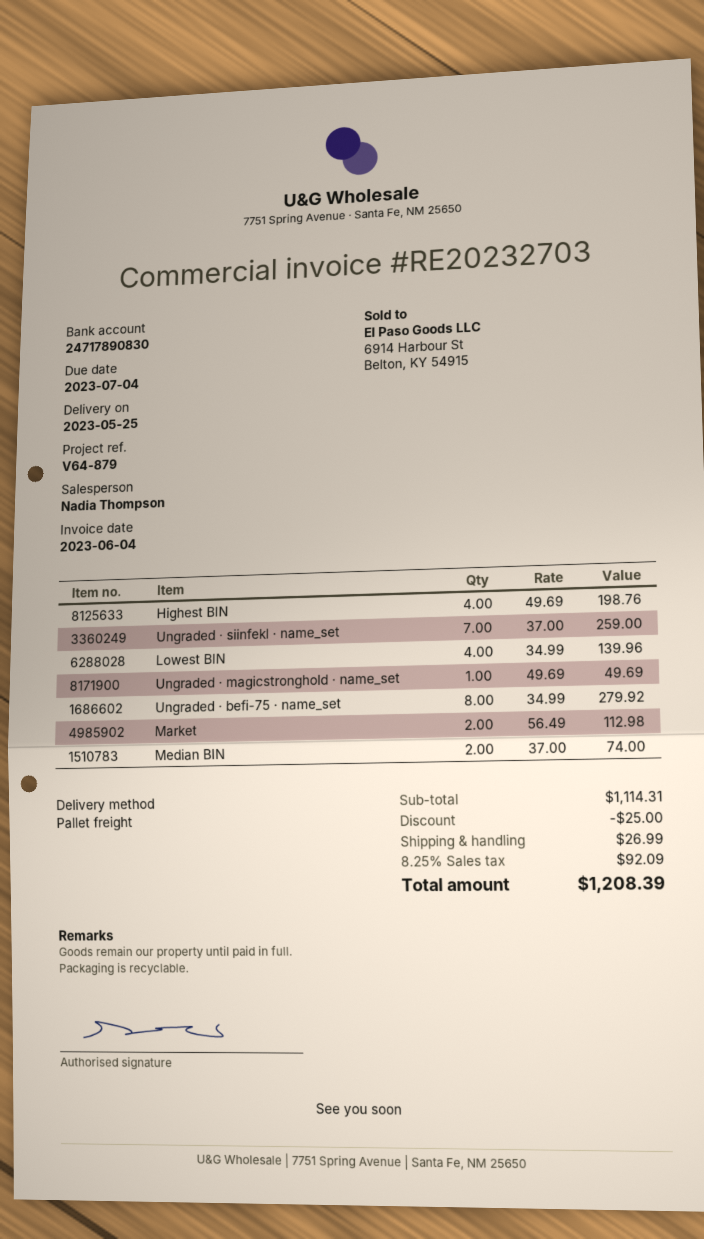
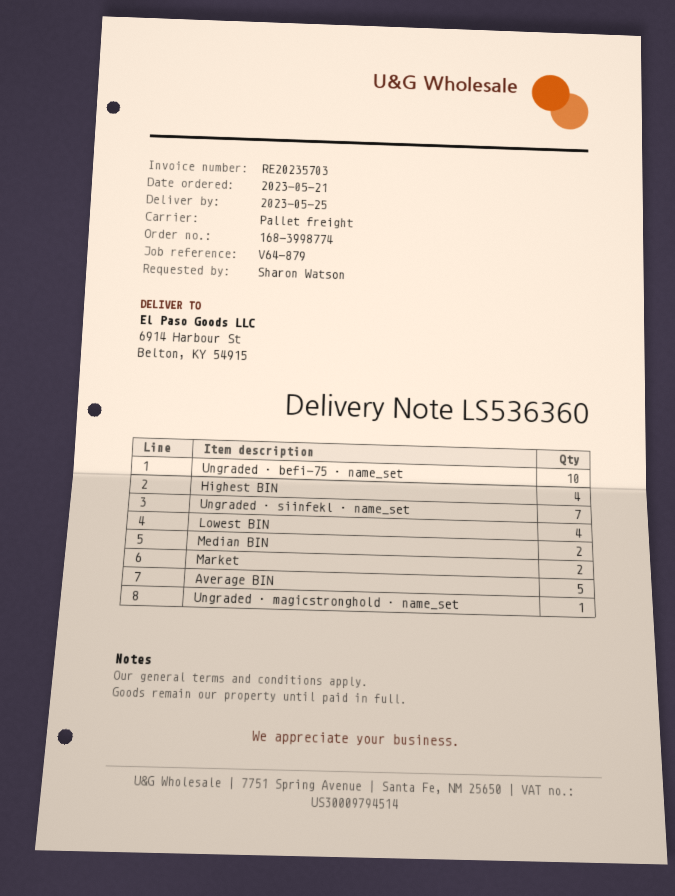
invoice number: RE20232703 -> RE20235703
Ungraded · befi-75 · name_set: 8 -> 10
Average BIN: none -> 5

